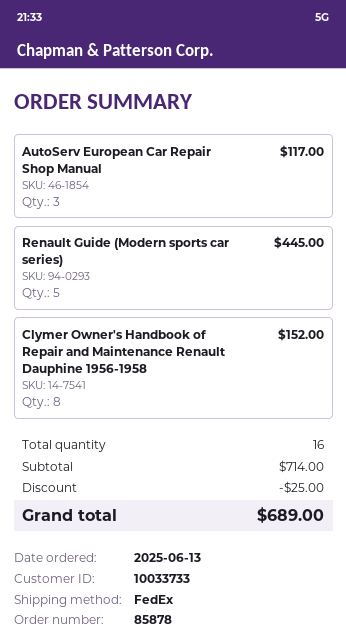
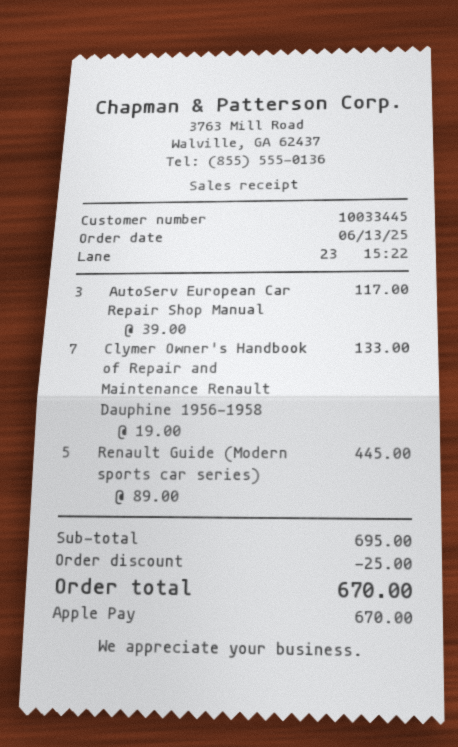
customer number: 10033733 -> 10033445
Clymer Owner's Handbook of Repair and Maintenance Renault Dauphine 1956-1958: 8 for 152.00 -> 7 for 133.00
subtotal: 714.00 -> 695.00
total: 689.00 -> 670.00

